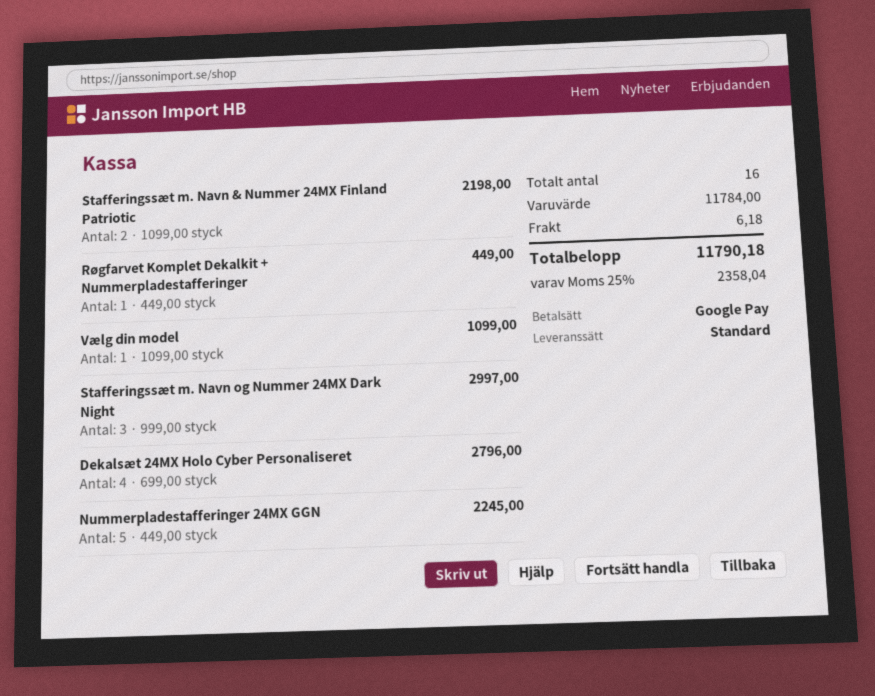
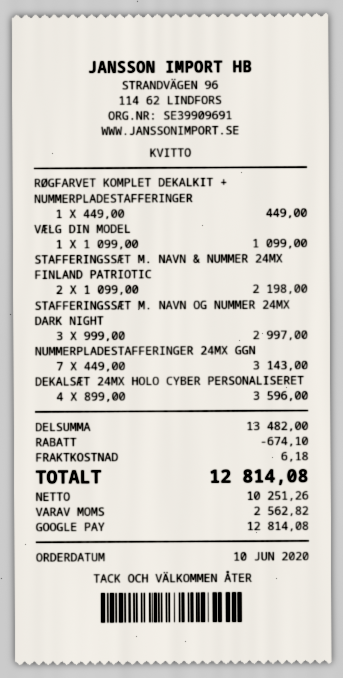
Dekalsæt 24MX Holo Cyber Personaliseret: 4 x 699.00 = 2796.00 -> 4 x 899.00 = 3596.00
Nummerpladestafferinger 24MX GGN: 5 x 449.00 = 2245.00 -> 7 x 449.00 = 3143.00
subtotal: 11784.00 -> 13482.00
discount: none -> 674.10
tax: 2358.04 -> 2562.82
total: 11790.18 -> 12814.08

